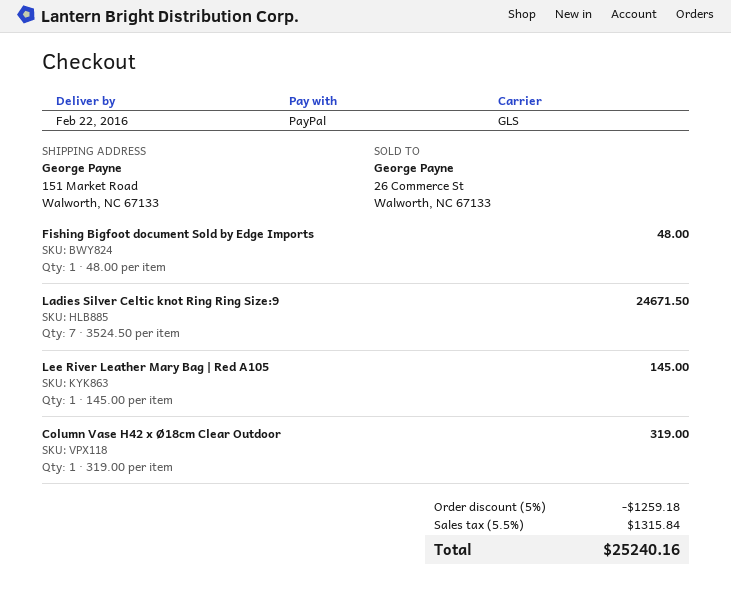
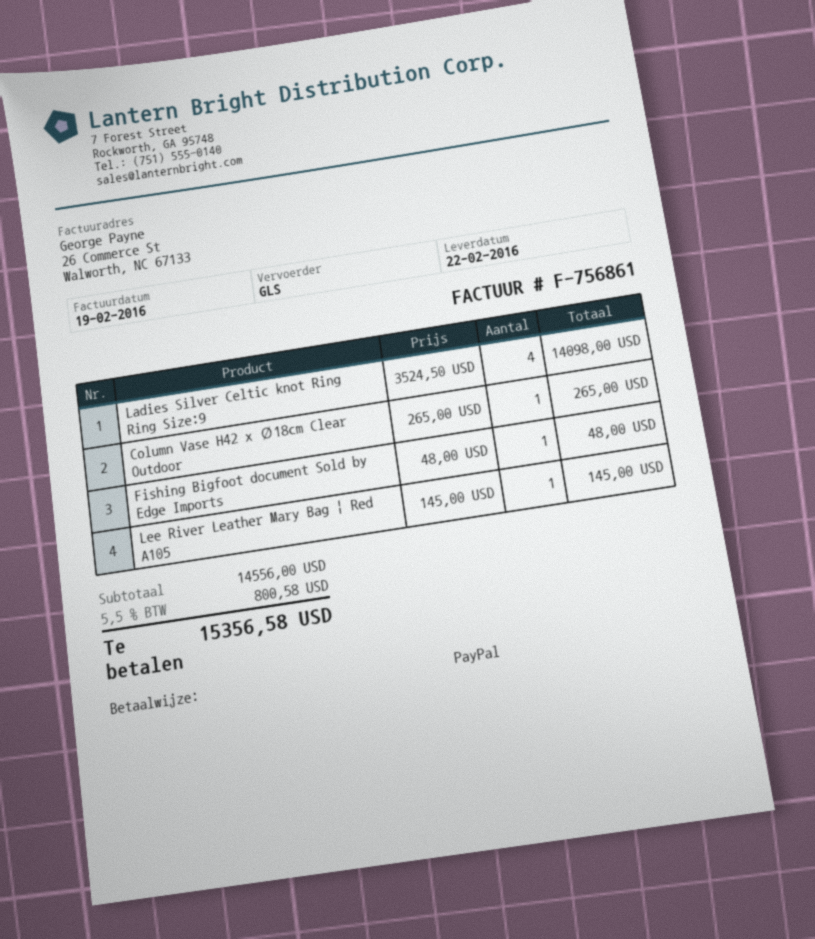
Ladies Silver Celtic knot Ring Ring Size:9: 7 x 3524.50 = 24671.50 -> 4 x 3524.50 = 14098.00
Column Vase H42 x Ø18cm Clear Outdoor: 1 x 319.00 = 319.00 -> 1 x 265.00 = 265.00
discount: 5% = 1259.18 -> none
tax: 5.5% = 1315.84 -> 5.5% = 800.58
total: 25240.16 -> 15356.58

